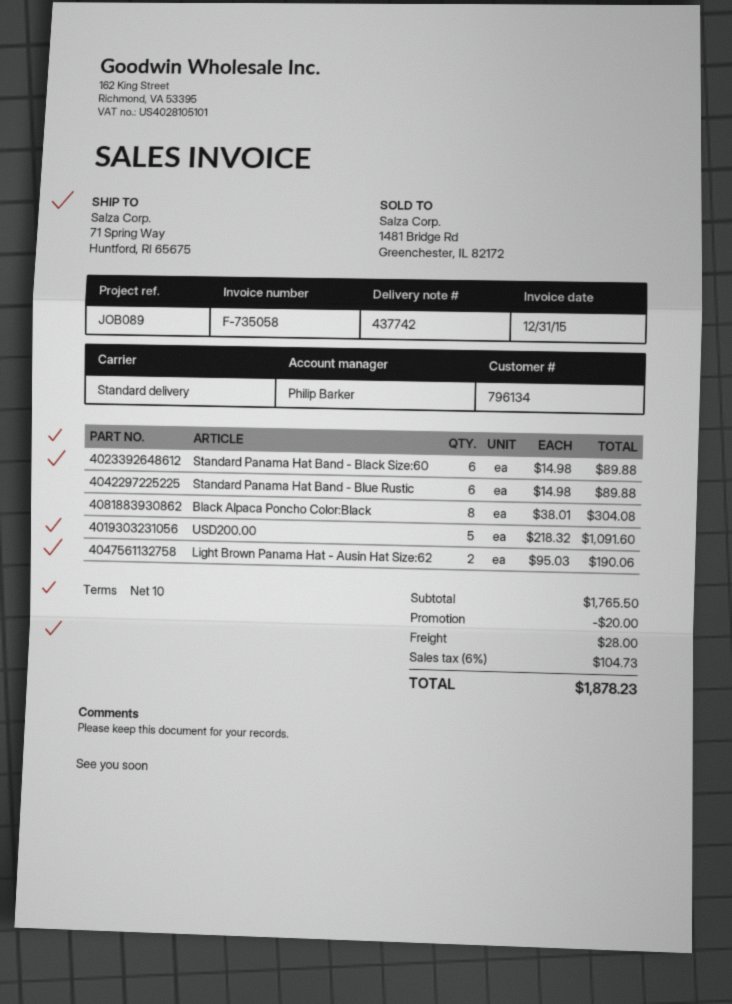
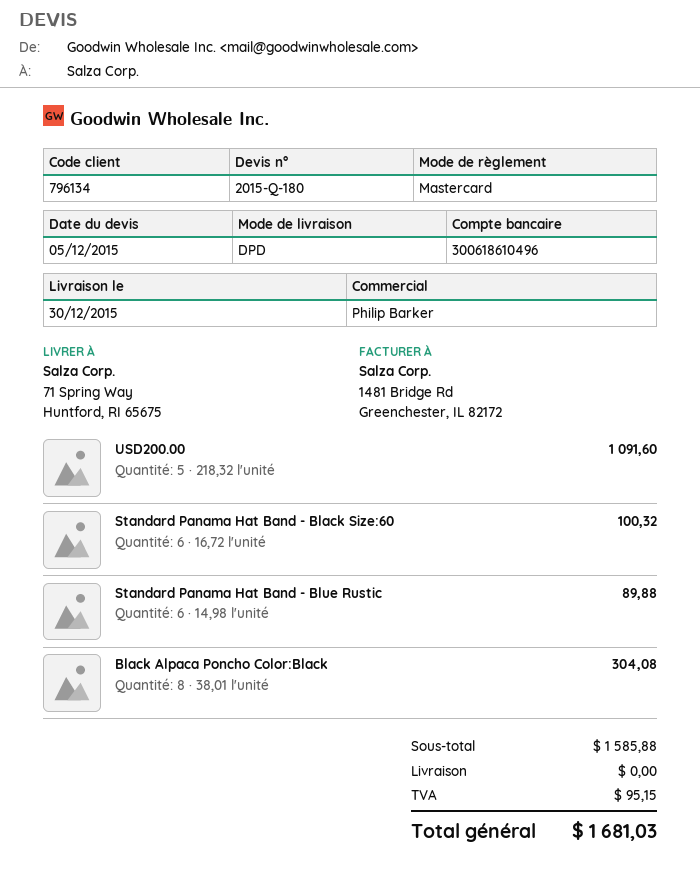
shipping method: standard -> DPD
Standard Panama Hat Band - Black Size:60: 6 x 14.98 = 89.88 -> 6 x 16.72 = 100.32
Light Brown Panama Hat - Ausin Hat Size:62: 2 x 95.03 = 190.06 -> none
subtotal: 1765.50 -> 1585.88
discount: 20.00 -> none
shipping: 28.00 -> 0.00
tax: 104.73 -> 95.15
total: 1878.23 -> 1681.03

